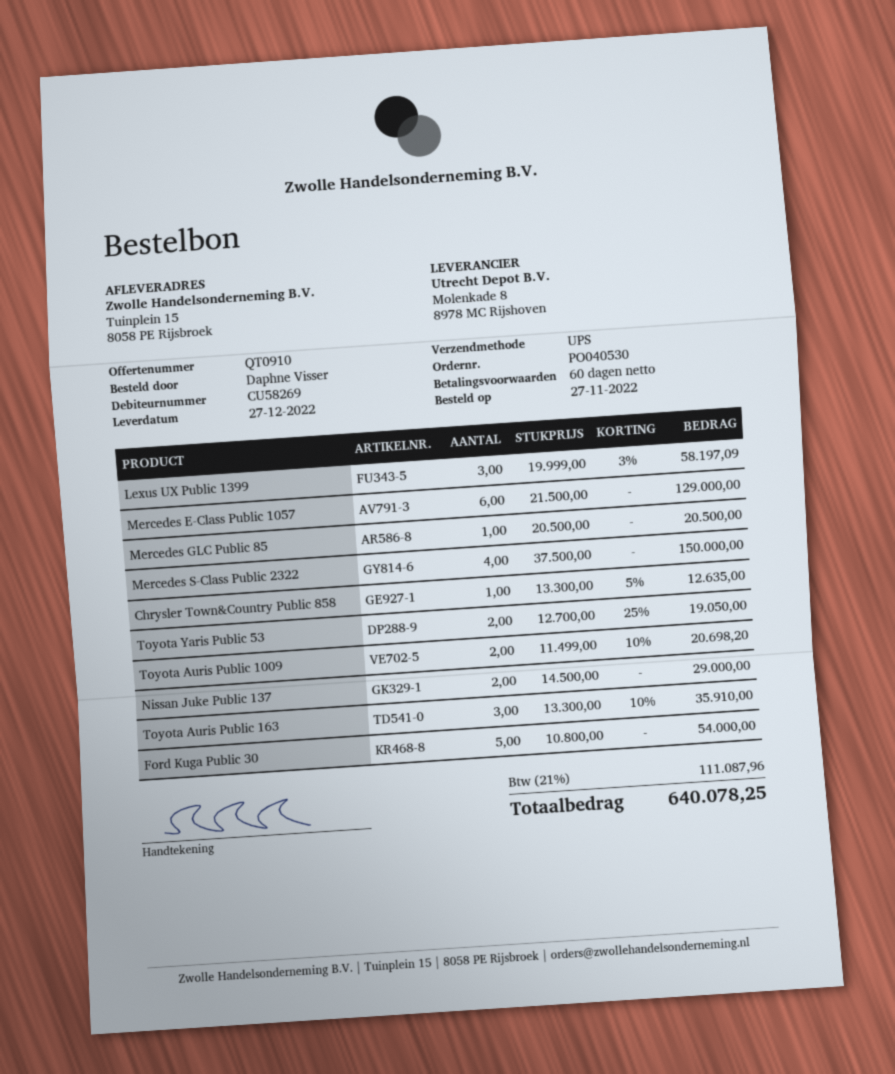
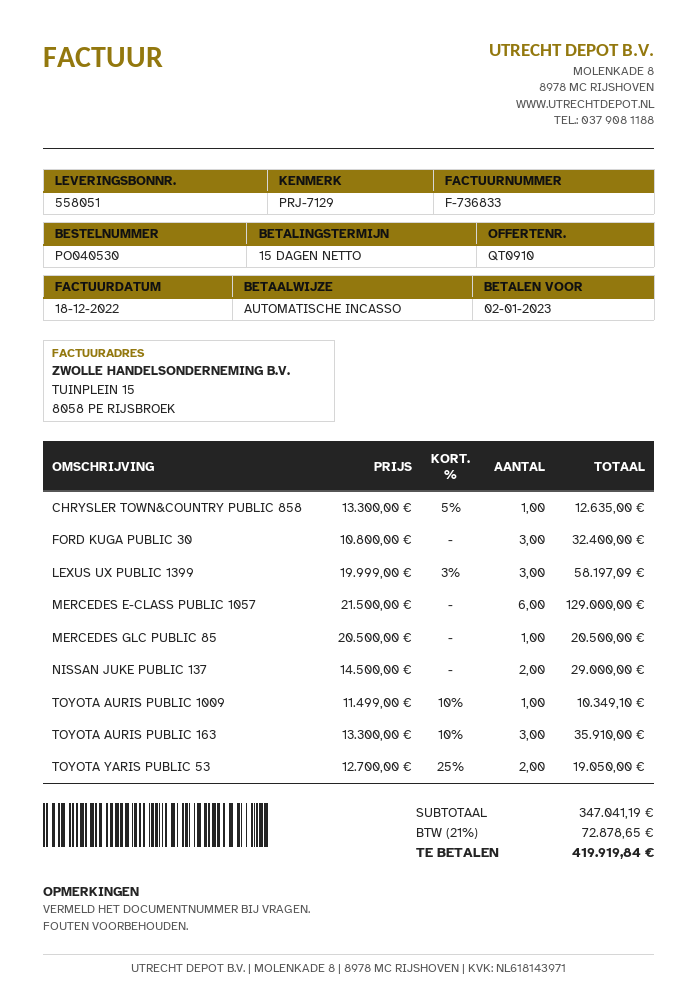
payment terms: 60 days -> 15 days
Mercedes S-Class Public 2322: 4 x 37500.00 = 150000.00 -> none
Toyota Auris Public 1009: 2 x 11499.00 - 10% = 20698.20 -> 1 x 11499.00 - 10% = 10349.10
Ford Kuga Public 30: 5 x 10800.00 = 54000.00 -> 3 x 10800.00 = 32400.00
tax: 21% = 111087.96 -> 21% = 72878.65
total: 640078.25 -> 419919.84

